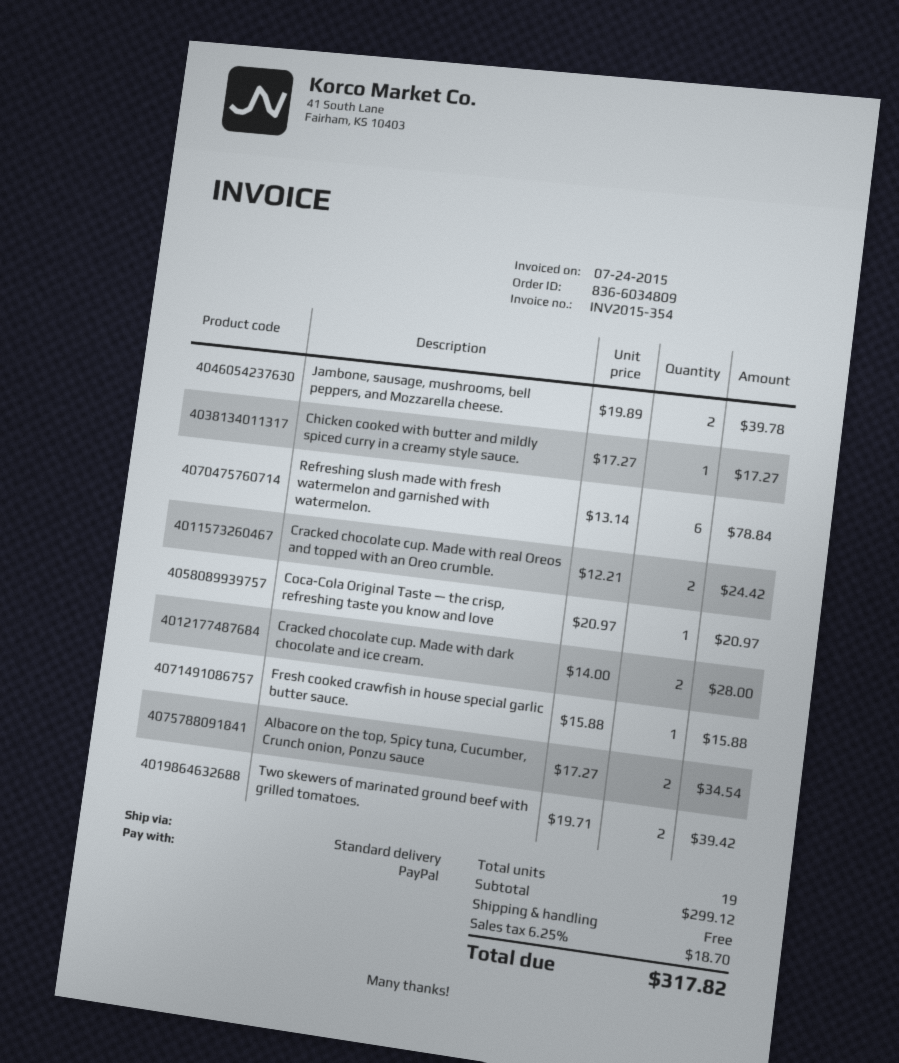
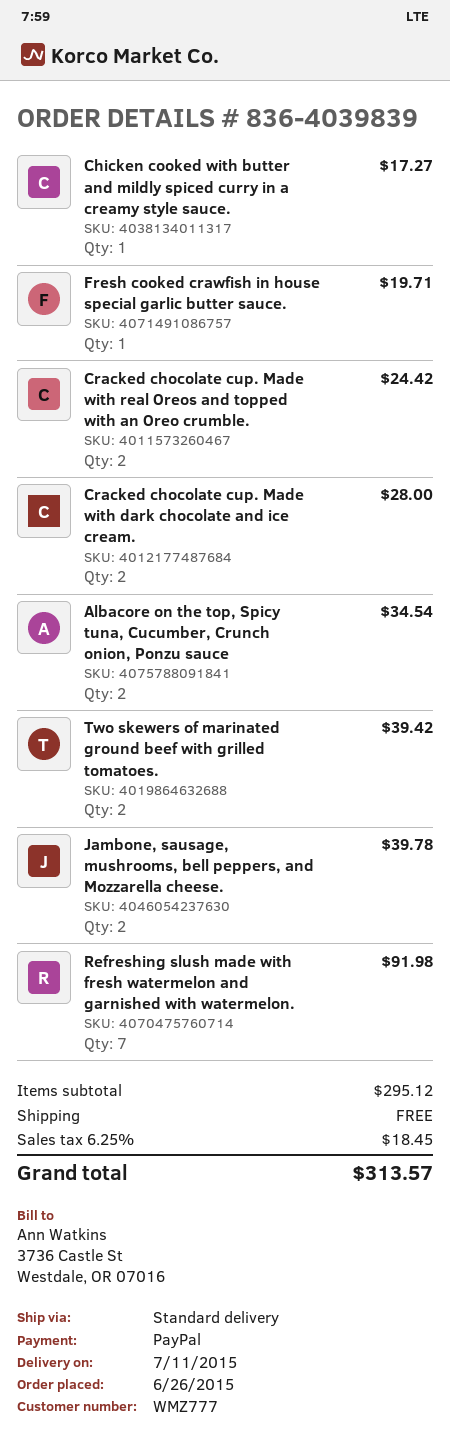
order number: 836-6034809 -> 836-4039839
Refreshing slush made with fresh watermelon and garnished with watermelon.: 6 for 78.84 -> 7 for 91.98
Coca-Cola Original Taste — the crisp, refreshing taste you know and love: 1 for 20.97 -> none
Fresh cooked crawfish in house special garlic butter sauce.: 1 for 15.88 -> 1 for 19.71
subtotal: 299.12 -> 295.12
tax: 6.25% = 18.70 -> 6.25% = 18.45
total: 317.82 -> 313.57

